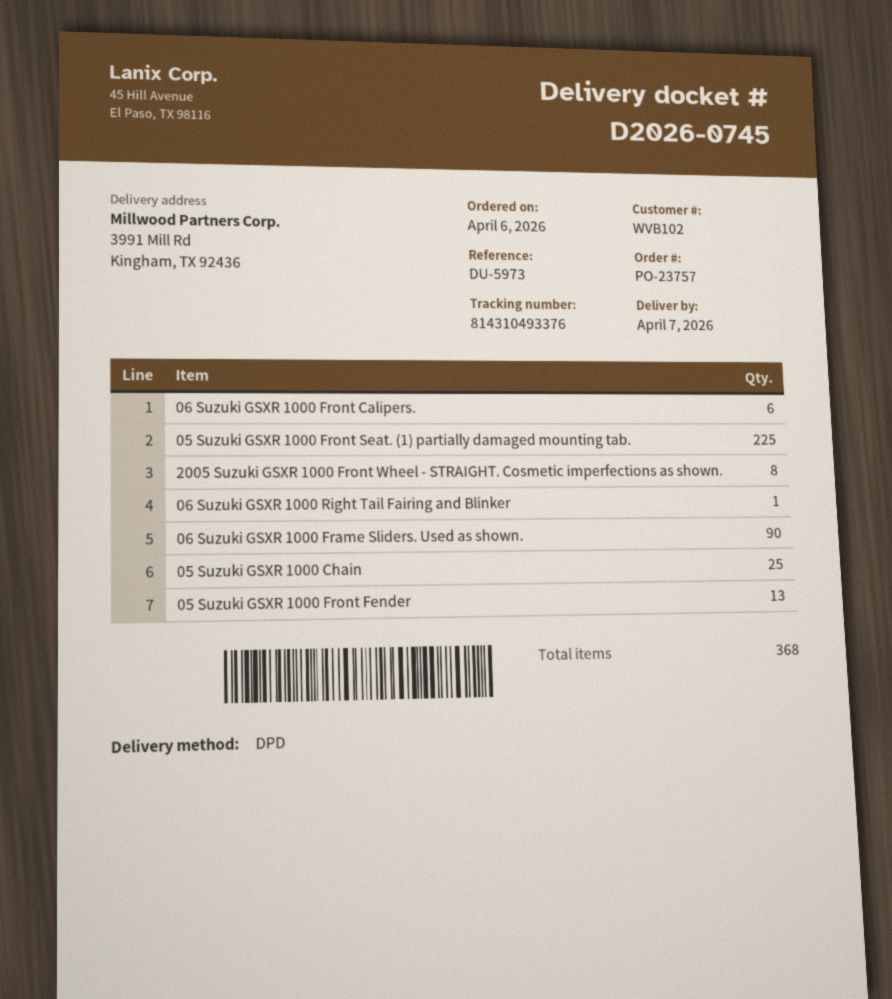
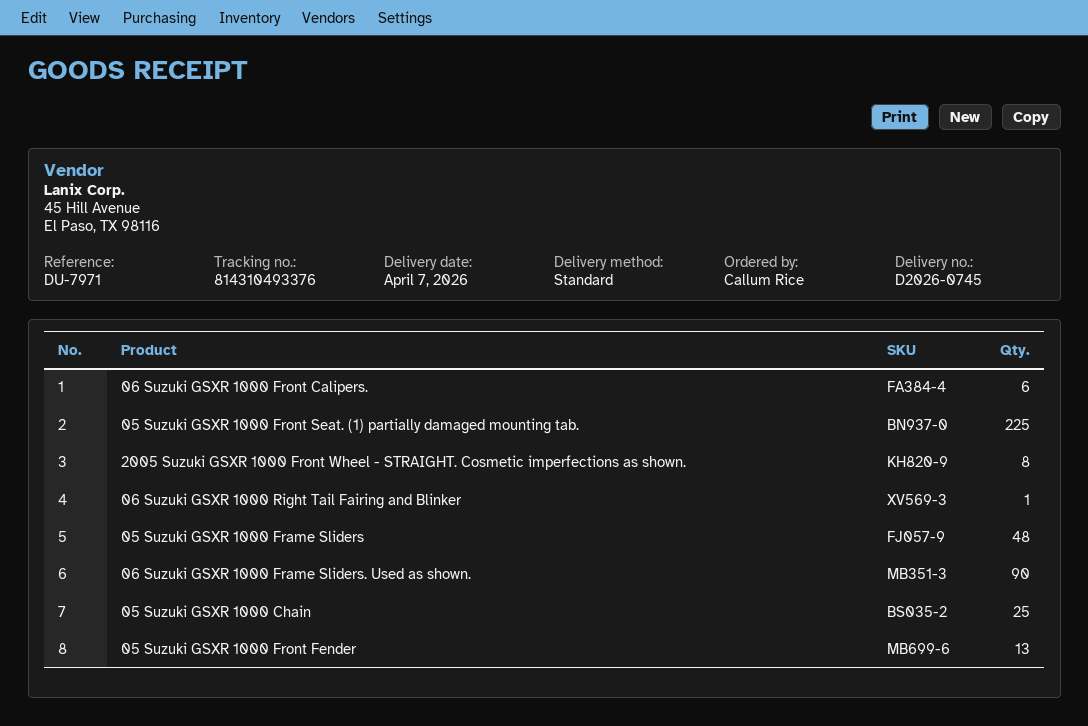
reference: DU-5973 -> DU-7971
shipping method: DPD -> standard
05 Suzuki GSXR 1000 Frame Sliders: none -> 48

